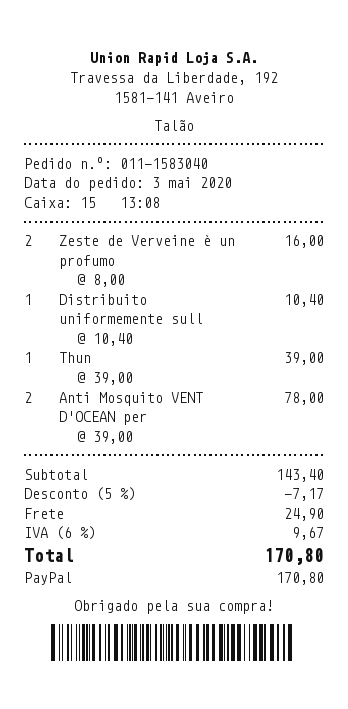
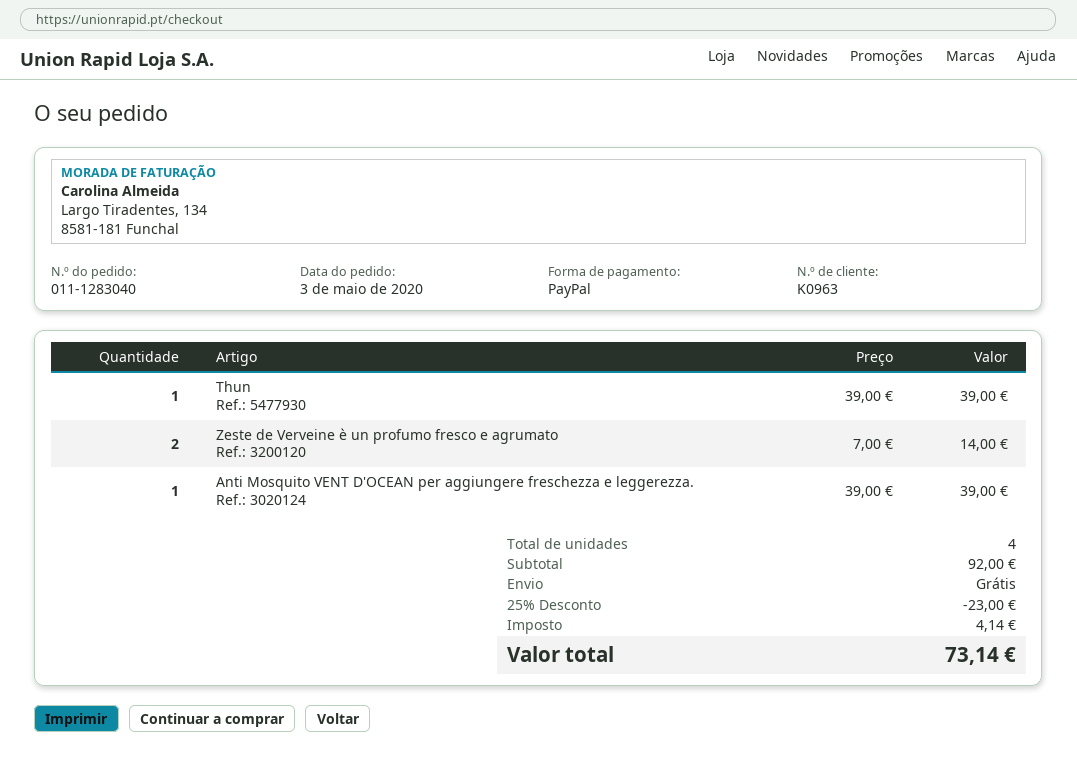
order number: 011-1583040 -> 011-1283040
Zeste de Verveine è un profumo: 2 x 8.00 = 16.00 -> 2 x 7.00 = 14.00
Distribuito uniformemente sull: 1 x 10.40 = 10.40 -> none
Anti Mosquito VENT D'OCEAN per: 2 x 39.00 = 78.00 -> 1 x 39.00 = 39.00
subtotal: 143.40 -> 92.00
discount: 5% = 7.17 -> 25% = 23.00
shipping: 24.90 -> 0.00
tax: 9.67 -> 4.14
total: 170.80 -> 73.14

